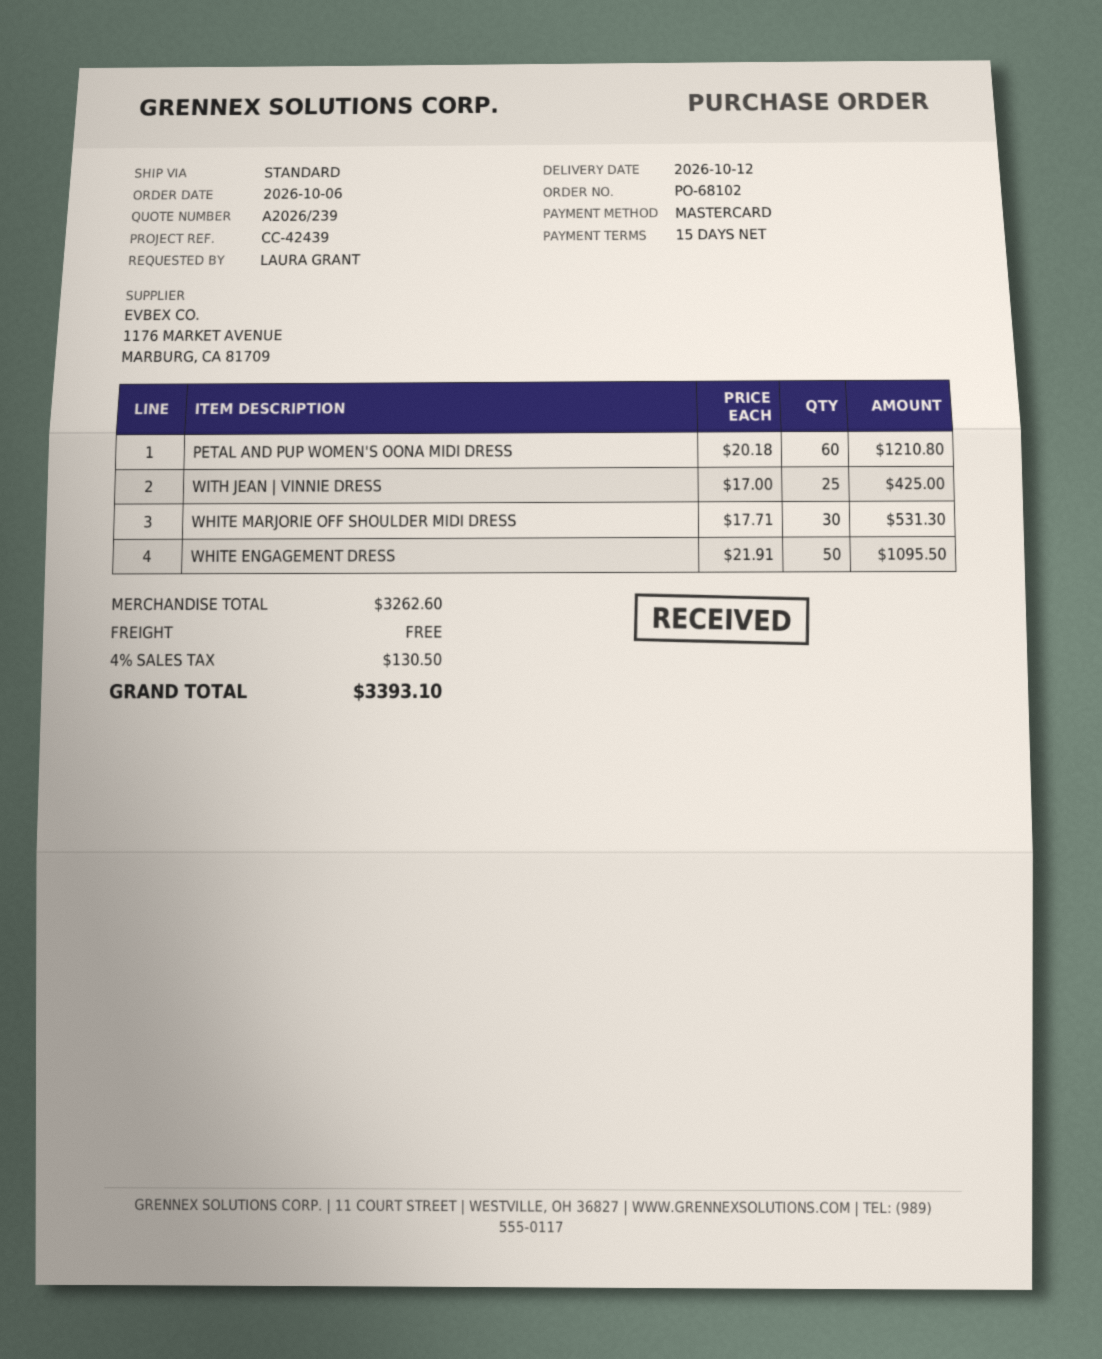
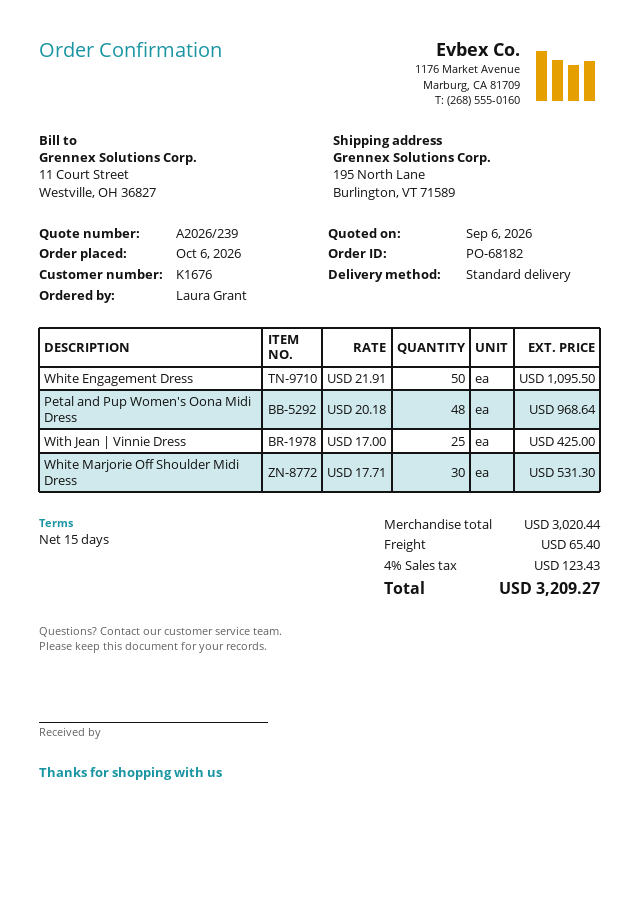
order number: PO-68102 -> PO-68182
PETAL AND PUP WOMEN'S OONA MIDI DRESS: 60 x 20.18 = 1210.80 -> 48 x 20.18 = 968.64
subtotal: 3262.60 -> 3020.44
shipping: 0.00 -> 65.40
tax: 4% = 130.50 -> 4% = 123.43
total: 3393.10 -> 3209.27

